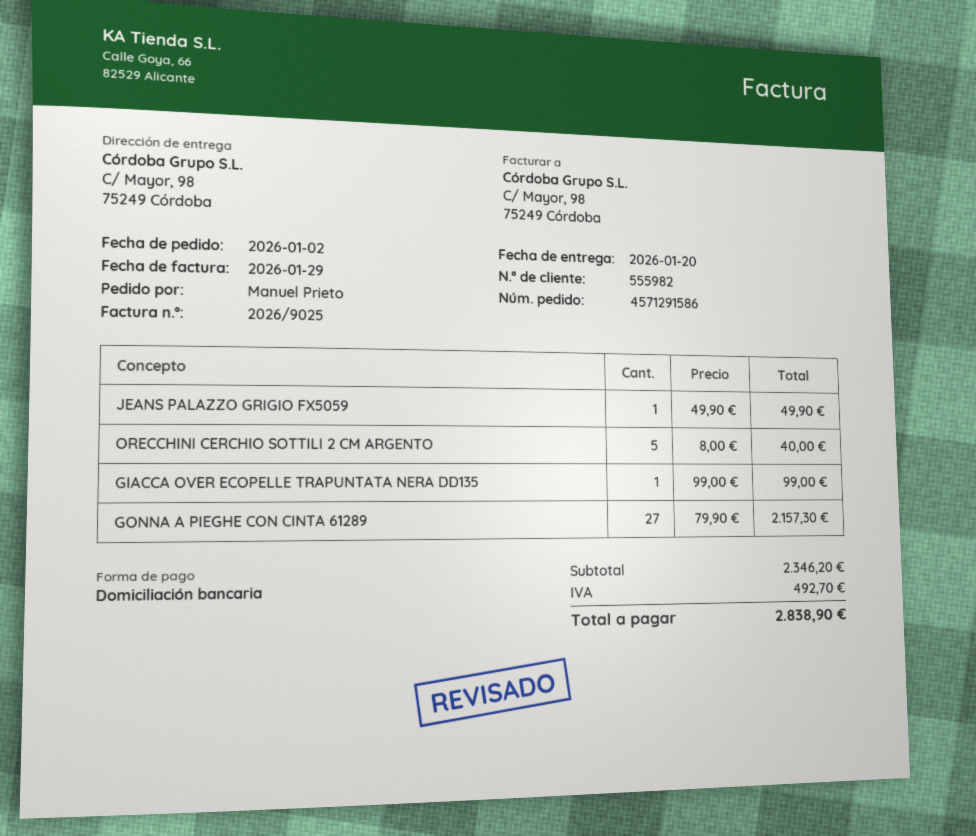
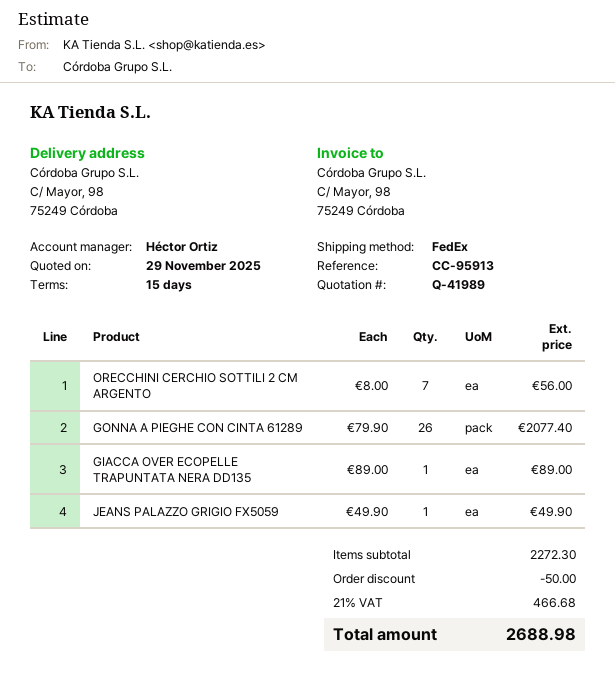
ORECCHINI CERCHIO SOTTILI 2 CM ARGENTO: 5 x 8.00 = 40.00 -> 7 x 8.00 = 56.00
GIACCA OVER ECOPELLE TRAPUNTATA NERA DD135: 1 x 99.00 = 99.00 -> 1 x 89.00 = 89.00
GONNA A PIEGHE CON CINTA 61289: 27 x 79.90 = 2157.30 -> 26 x 79.90 = 2077.40
subtotal: 2346.20 -> 2272.30
discount: none -> 50.00
tax: 492.70 -> 466.68
total: 2838.90 -> 2688.98

